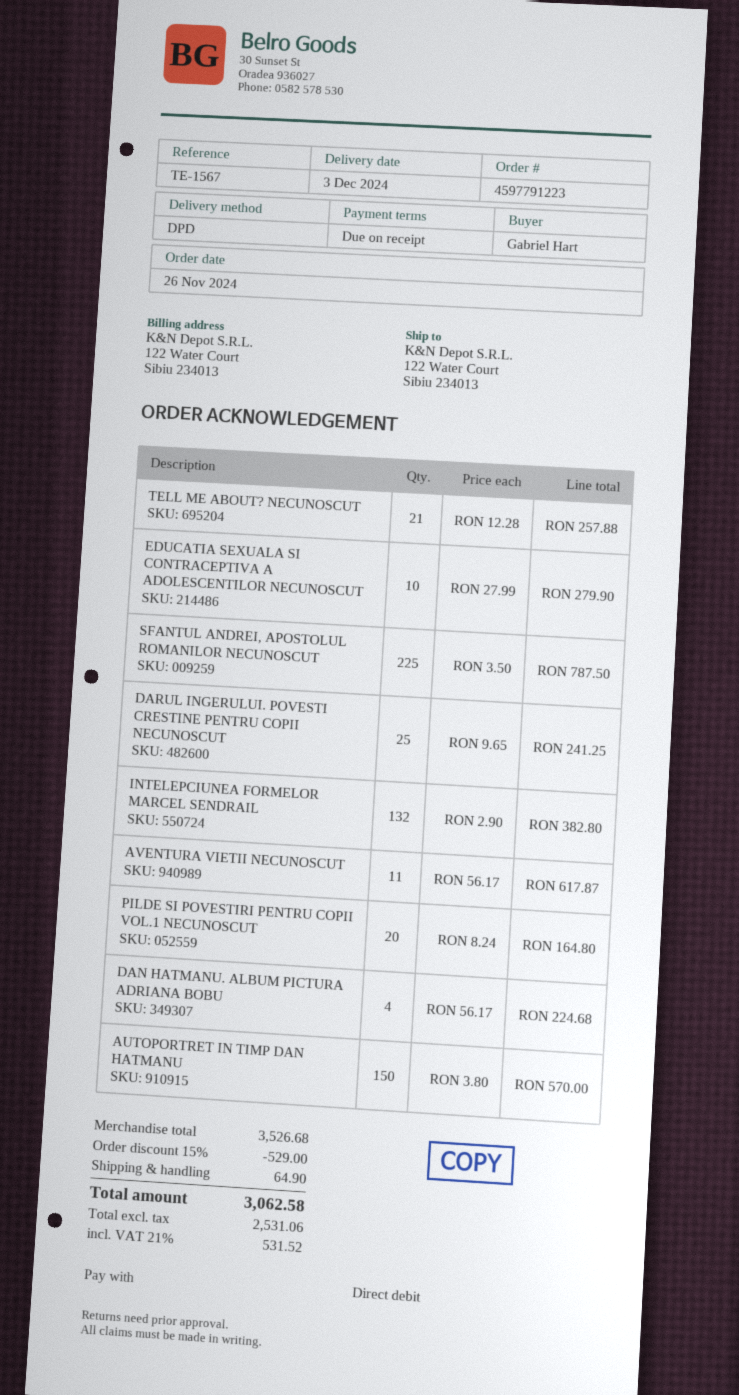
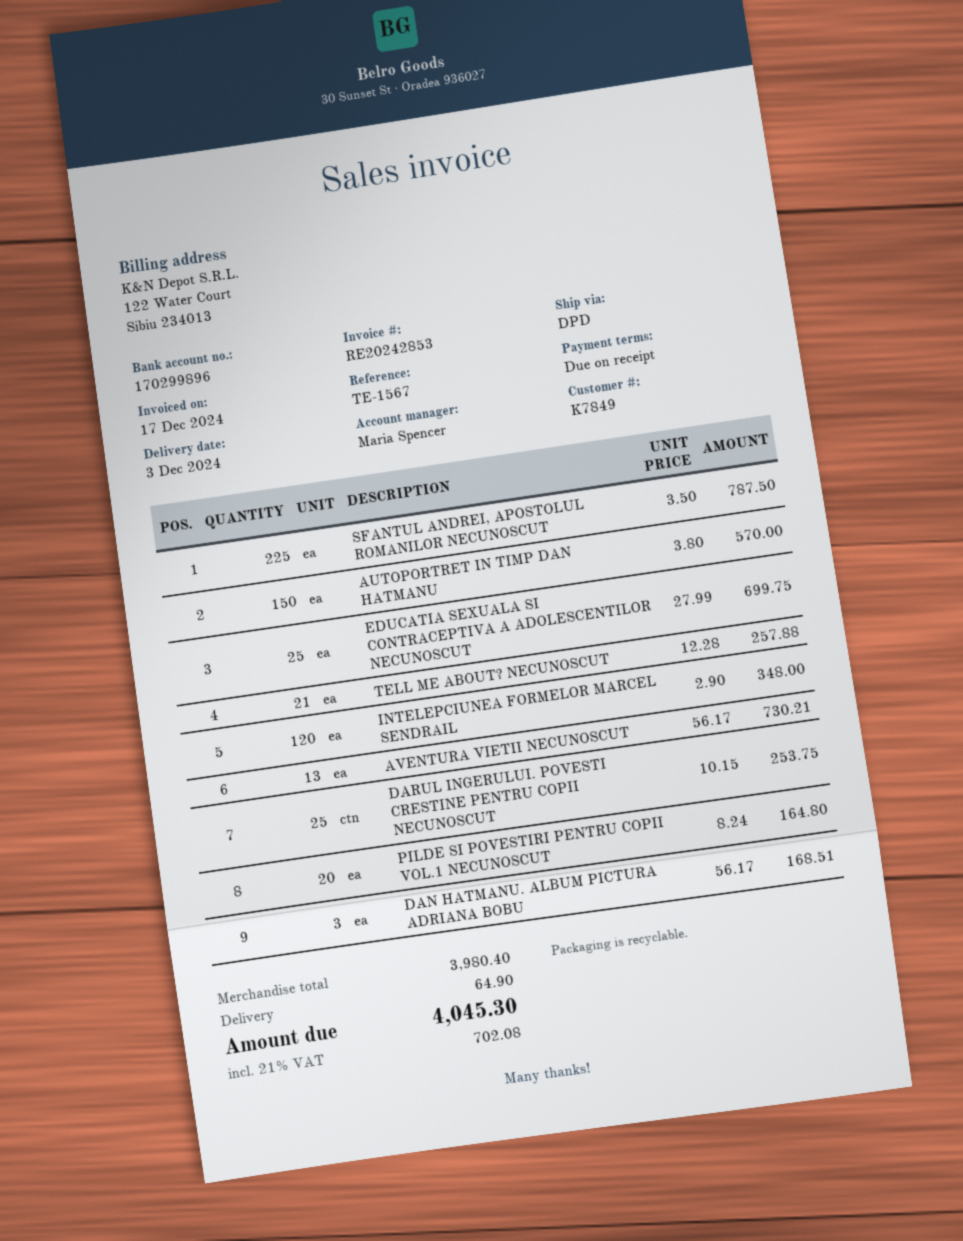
EDUCATIA SEXUALA SI CONTRACEPTIVA A ADOLESCENTILOR NECUNOSCUT: 10 x 27.99 = 279.90 -> 25 x 27.99 = 699.75
DARUL INGERULUI. POVESTI CRESTINE PENTRU COPII NECUNOSCUT: 25 x 9.65 = 241.25 -> 25 x 10.15 = 253.75
INTELEPCIUNEA FORMELOR MARCEL SENDRAIL: 132 x 2.90 = 382.80 -> 120 x 2.90 = 348.00
AVENTURA VIETII NECUNOSCUT: 11 x 56.17 = 617.87 -> 13 x 56.17 = 730.21
DAN HATMANU. ALBUM PICTURA ADRIANA BOBU: 4 x 56.17 = 224.68 -> 3 x 56.17 = 168.51
subtotal: 3526.68 -> 3980.40
discount: 15% = 529.00 -> none
tax: 21% = 531.52 -> 21% = 702.08
total: 3062.58 -> 4045.30

